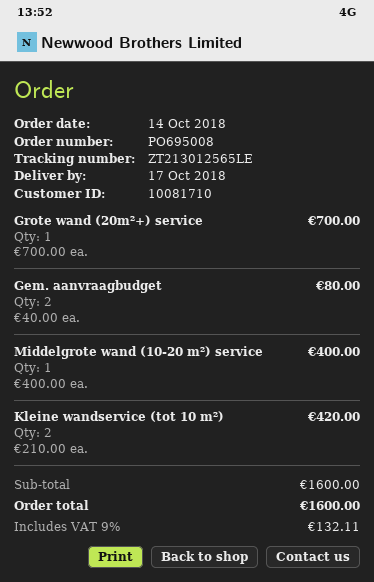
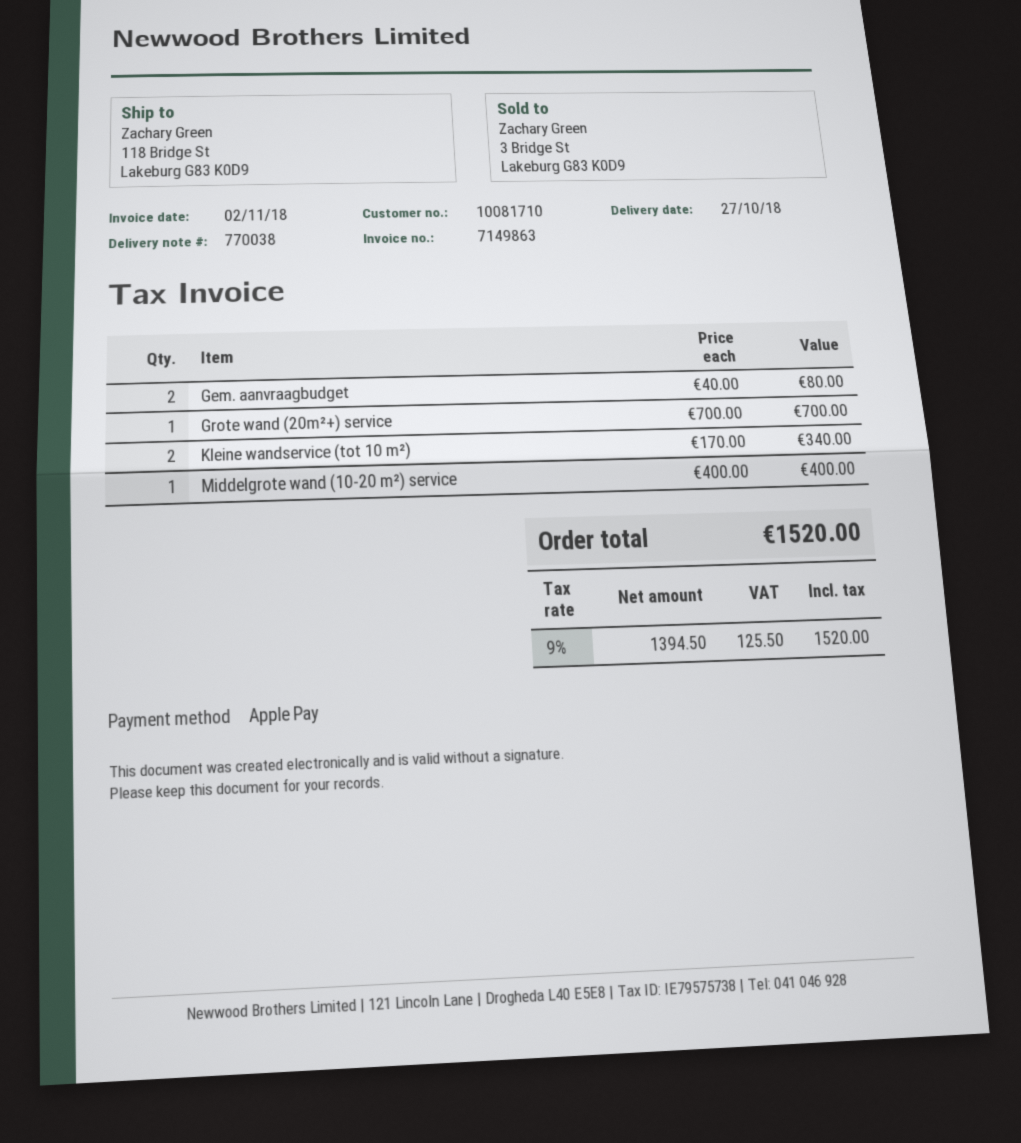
delivery date: 2018-10-17 -> 2018-10-27
Kleine wandservice (tot 10 m²): 2 x 210.00 = 420.00 -> 2 x 170.00 = 340.00
tax: 9% = 132.11 -> 9% = 125.50
total: 1600.00 -> 1520.00

